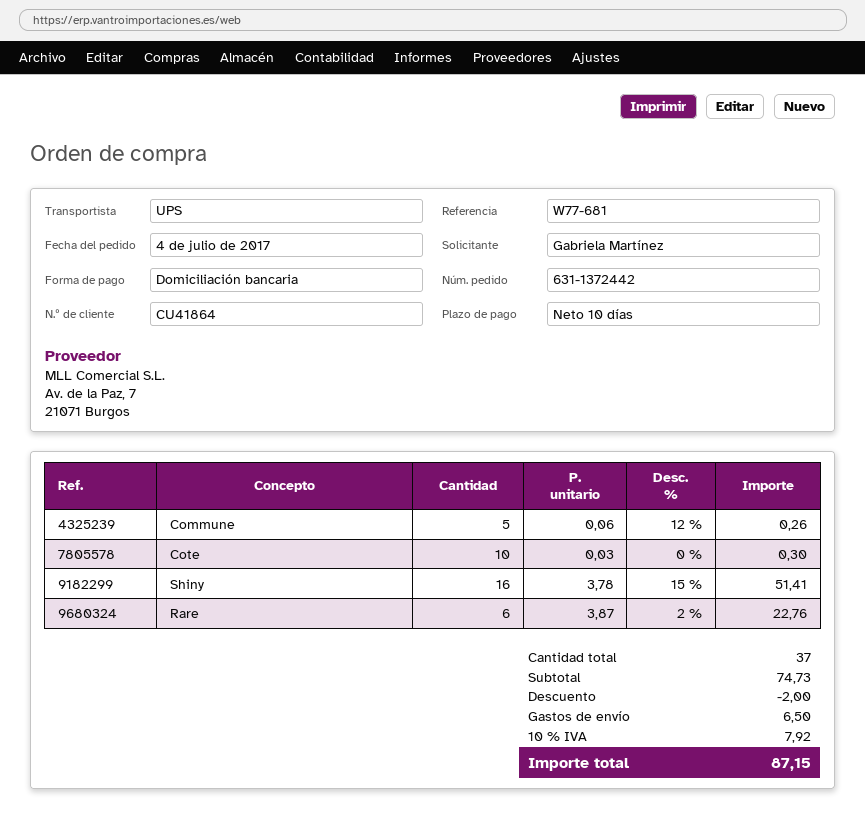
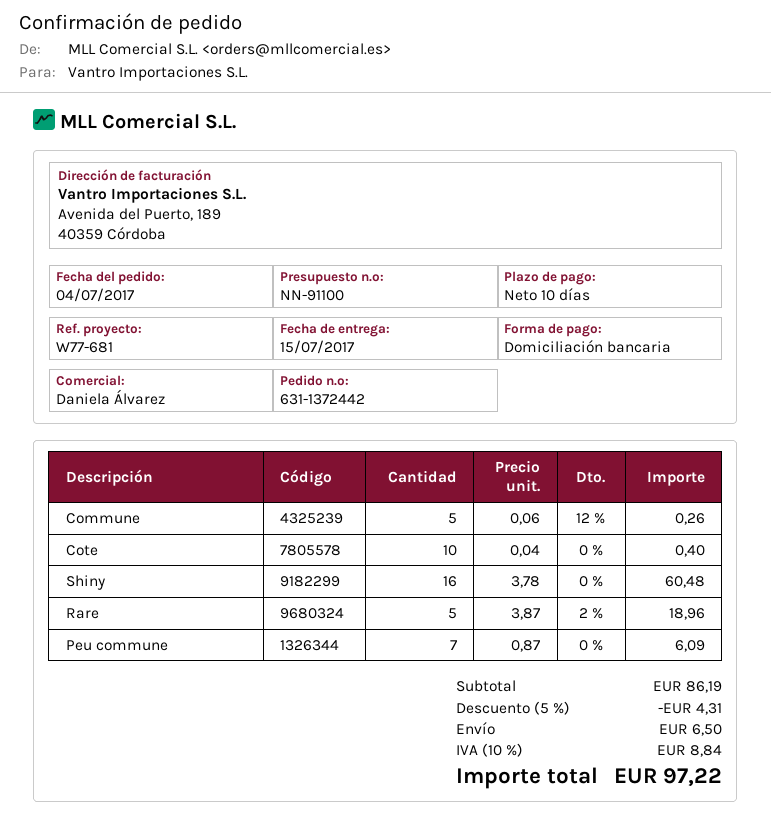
Cote: 10 x 0.03 = 0.30 -> 10 x 0.04 = 0.40
Shiny: 16 x 3.78 - 15% = 51.41 -> 16 x 3.78 = 60.48
Rare: 6 x 3.87 - 2% = 22.76 -> 5 x 3.87 - 2% = 18.96
Peu commune: none -> 7 x 0.87 = 6.09
subtotal: 74.73 -> 86.19
discount: 2.00 -> 4.31
tax: 10% = 7.92 -> 10% = 8.84
total: 87.15 -> 97.22

